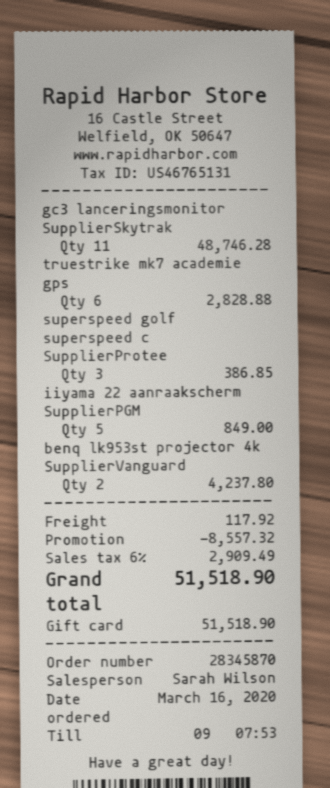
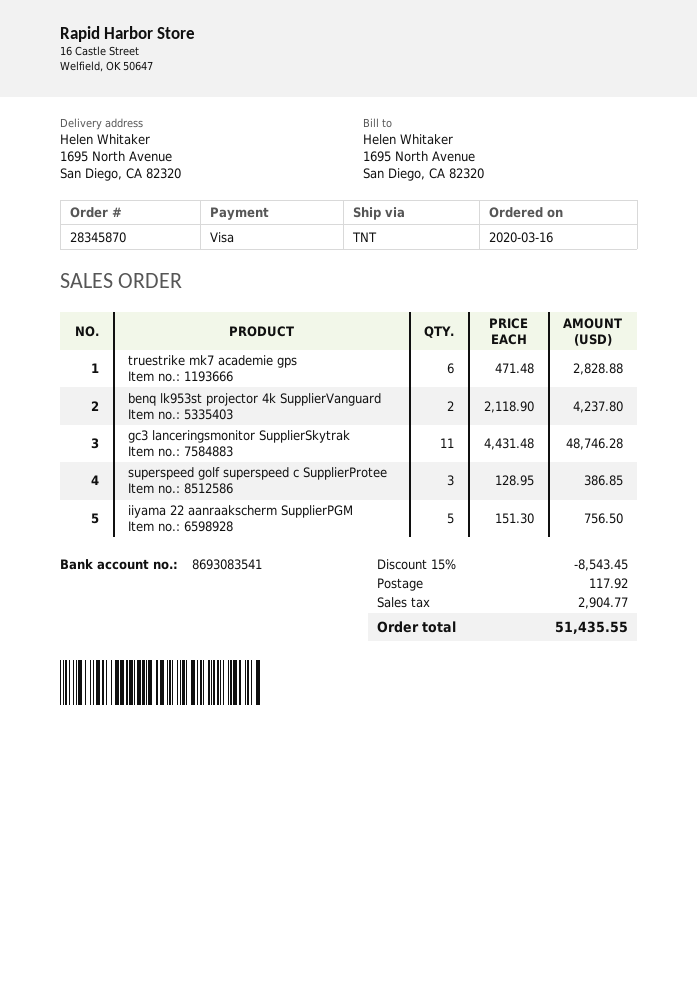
payment method: gift card -> Visa
iiyama 22 aanraakscherm SupplierPGM: 5 for 849.00 -> 5 for 756.50
discount: 8557.32 -> 8543.45
tax: 2909.49 -> 2904.77
total: 51518.90 -> 51435.55

